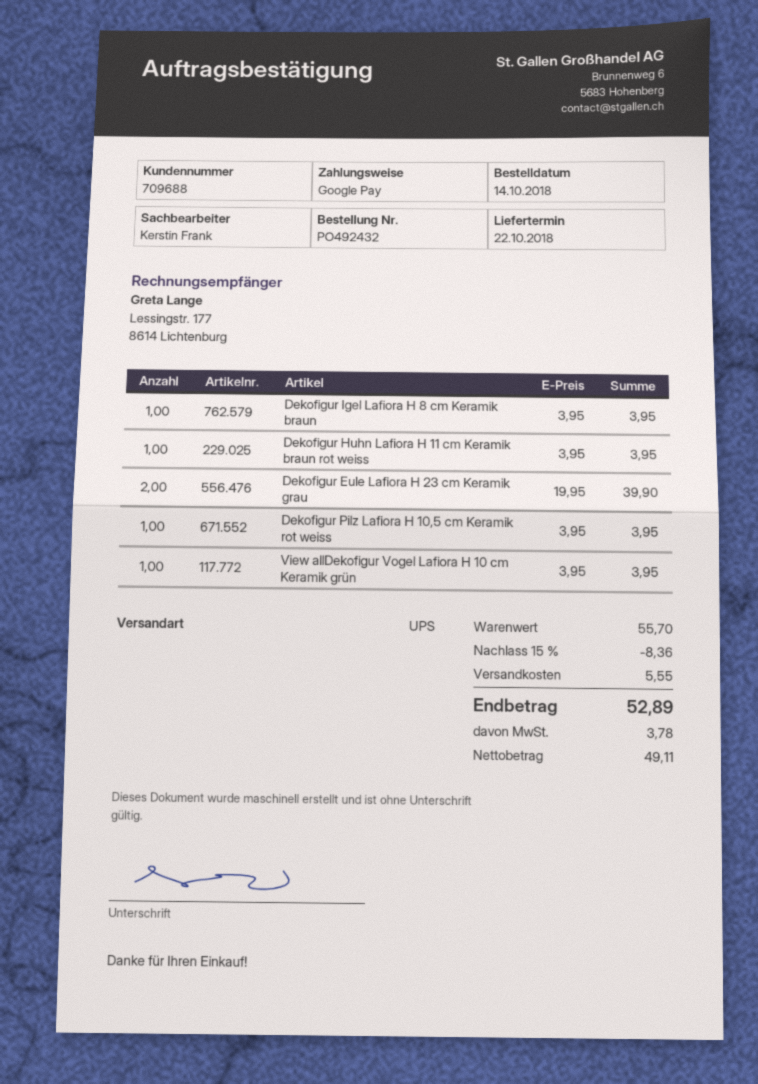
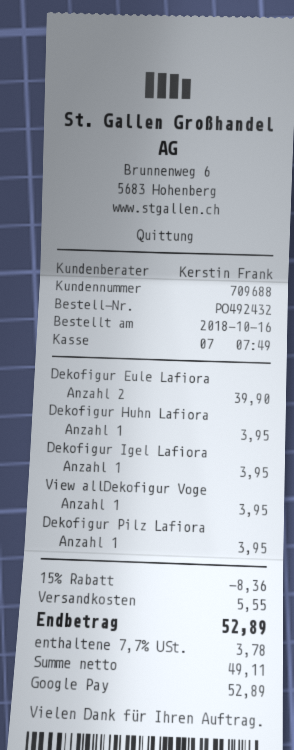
order date: 2018-10-14 -> 2018-10-16

